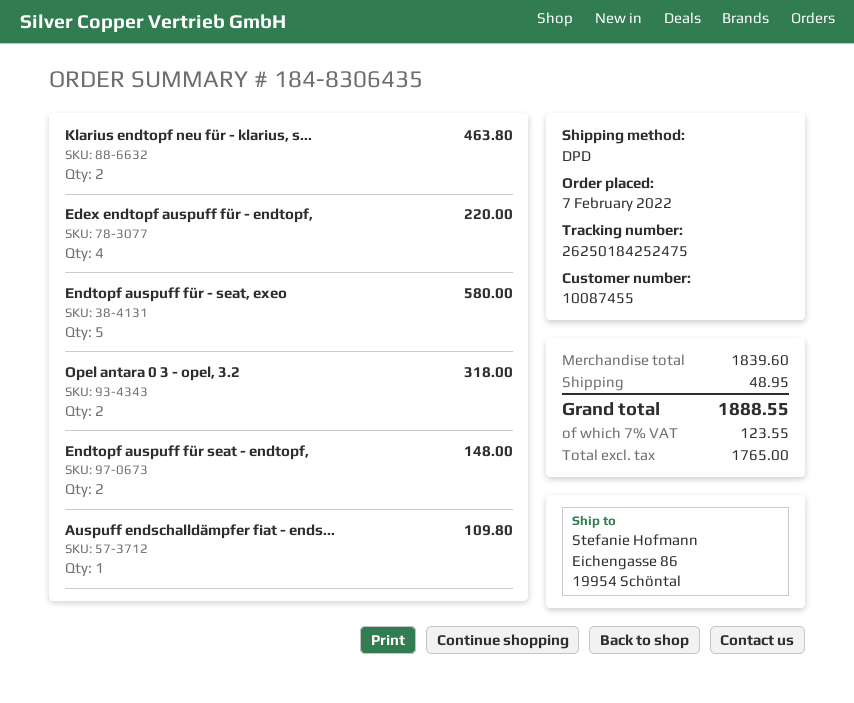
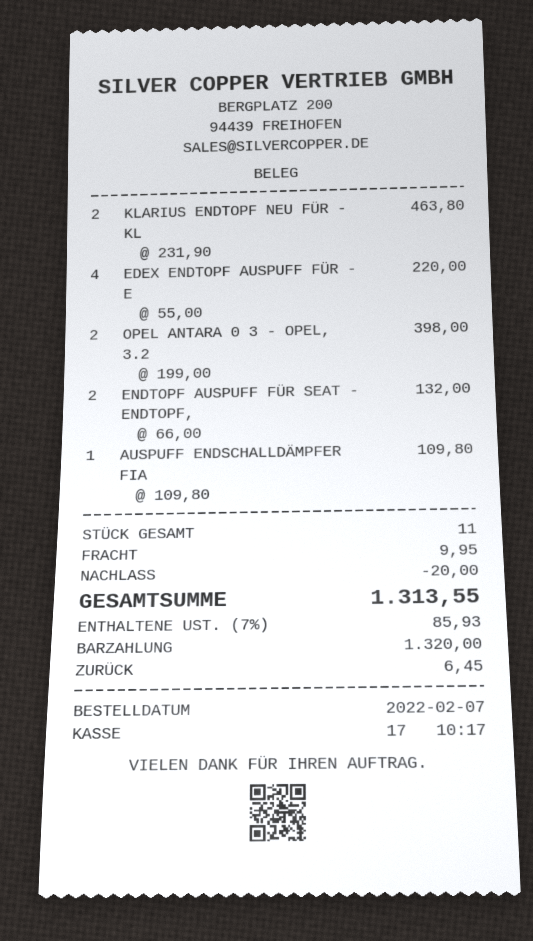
Endtopf auspuff für - seat, exeo: 5 for 580.00 -> none
Opel antara 0 3 - opel, 3.2: 2 for 318.00 -> 2 for 398.00
Endtopf auspuff für seat - endtopf,: 2 for 148.00 -> 2 for 132.00
discount: none -> 20.00
shipping: 48.95 -> 9.95
tax: 7% = 123.55 -> 7% = 85.93
total: 1888.55 -> 1313.55

